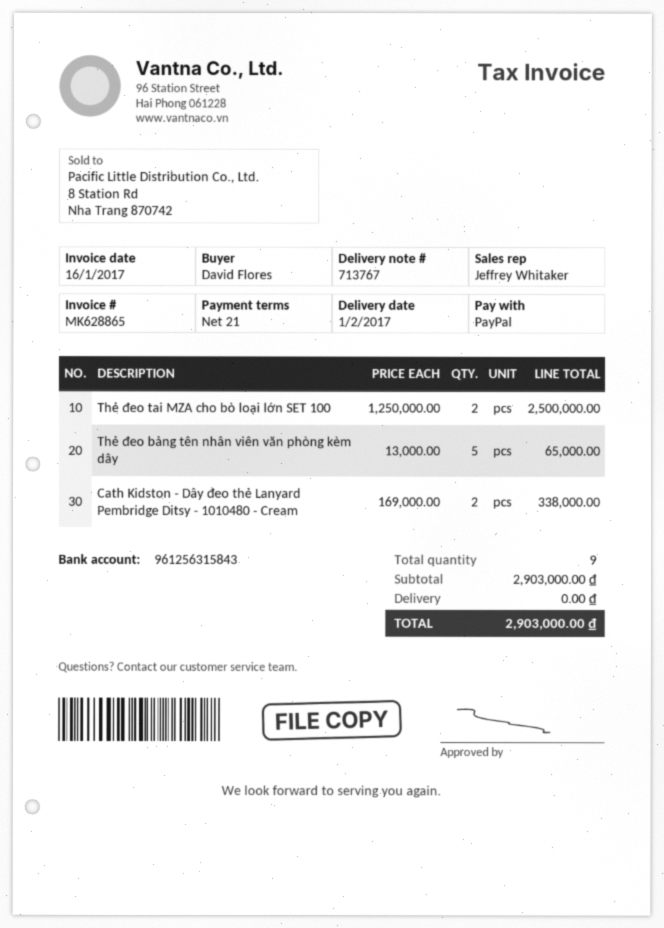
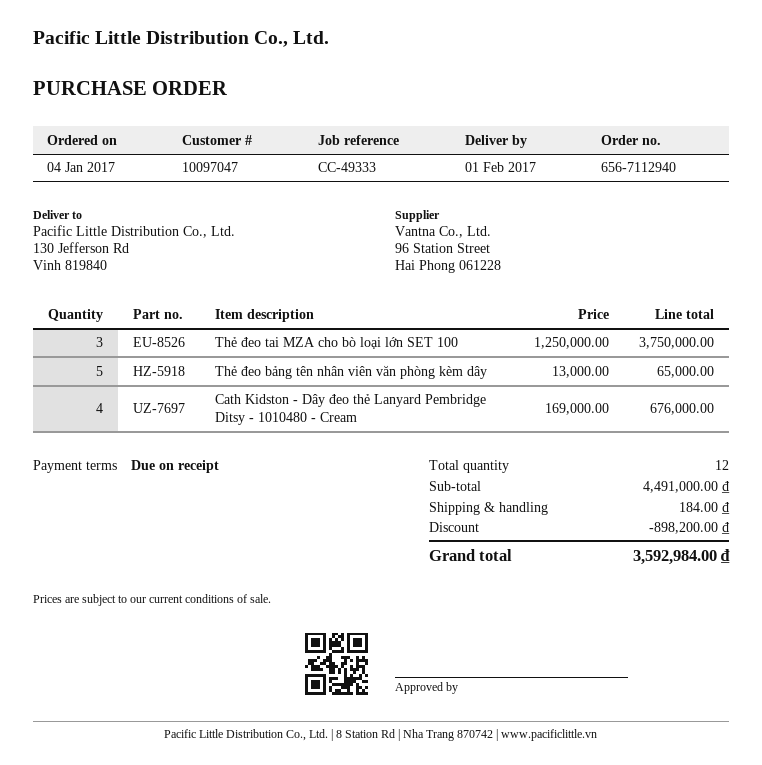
payment terms: 21 days -> on receipt
Thẻ đeo tai MZA cho bò loại lớn SET 100: 2 x 1250000.00 = 2500000.00 -> 3 x 1250000.00 = 3750000.00
Cath Kidston - Dây đeo thẻ Lanyard Pembridge Ditsy - 1010480 - Cream: 2 x 169000.00 = 338000.00 -> 4 x 169000.00 = 676000.00
total quantity: 9 -> 12
subtotal: 2903000.00 -> 4491000.00
discount: none -> 898200.00
shipping: 0.00 -> 184.00
total: 2903000.00 -> 3592984.00

